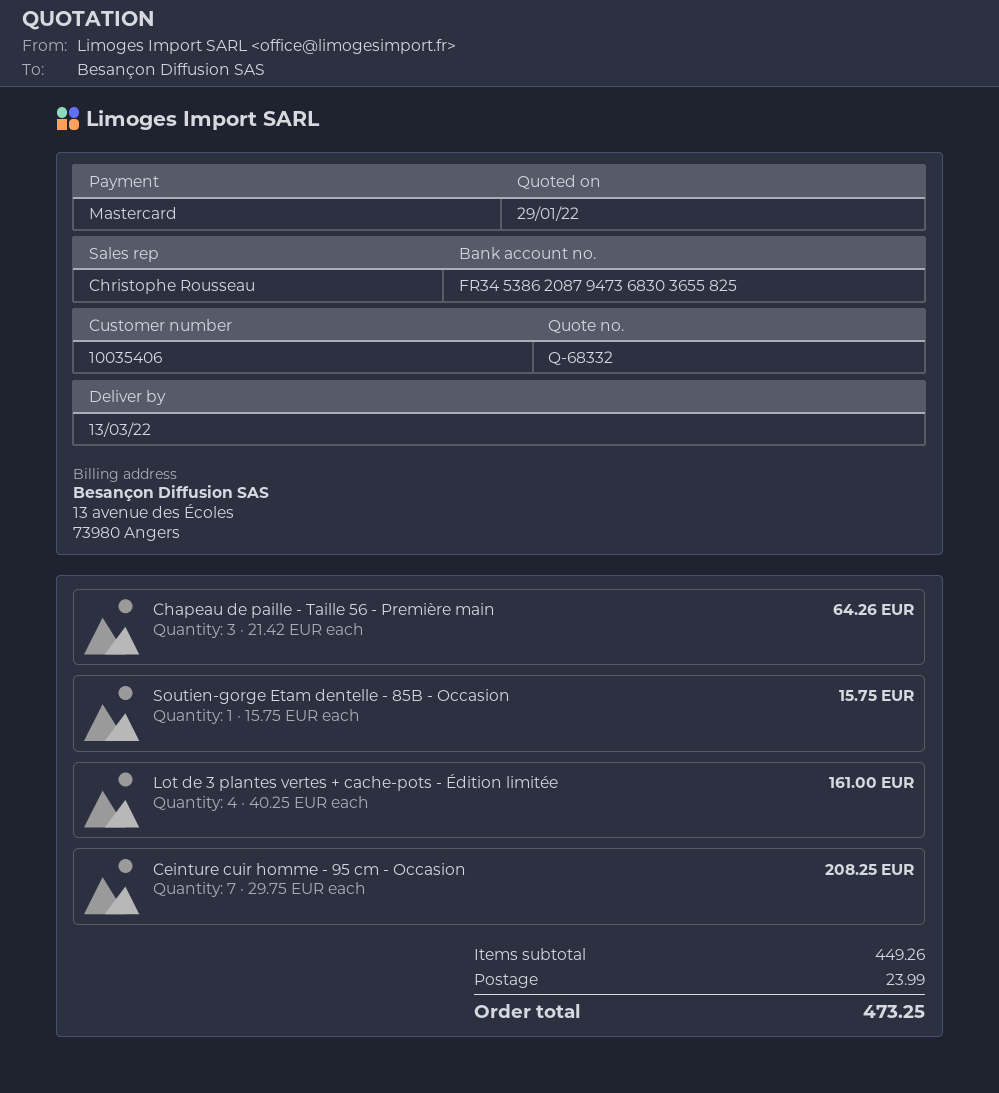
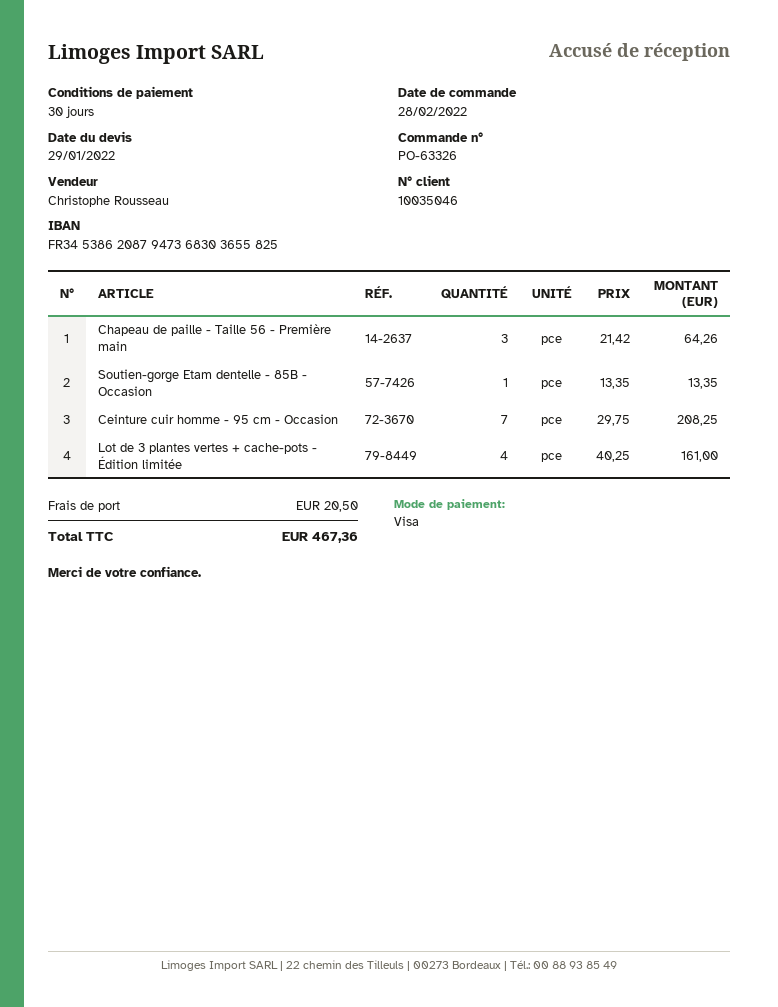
customer number: 10035406 -> 10035046
payment method: Mastercard -> Visa
Soutien-gorge Etam dentelle - 85B - Occasion: 1 x 15.75 = 15.75 -> 1 x 13.35 = 13.35
shipping: 23.99 -> 20.50
total: 473.25 -> 467.36

